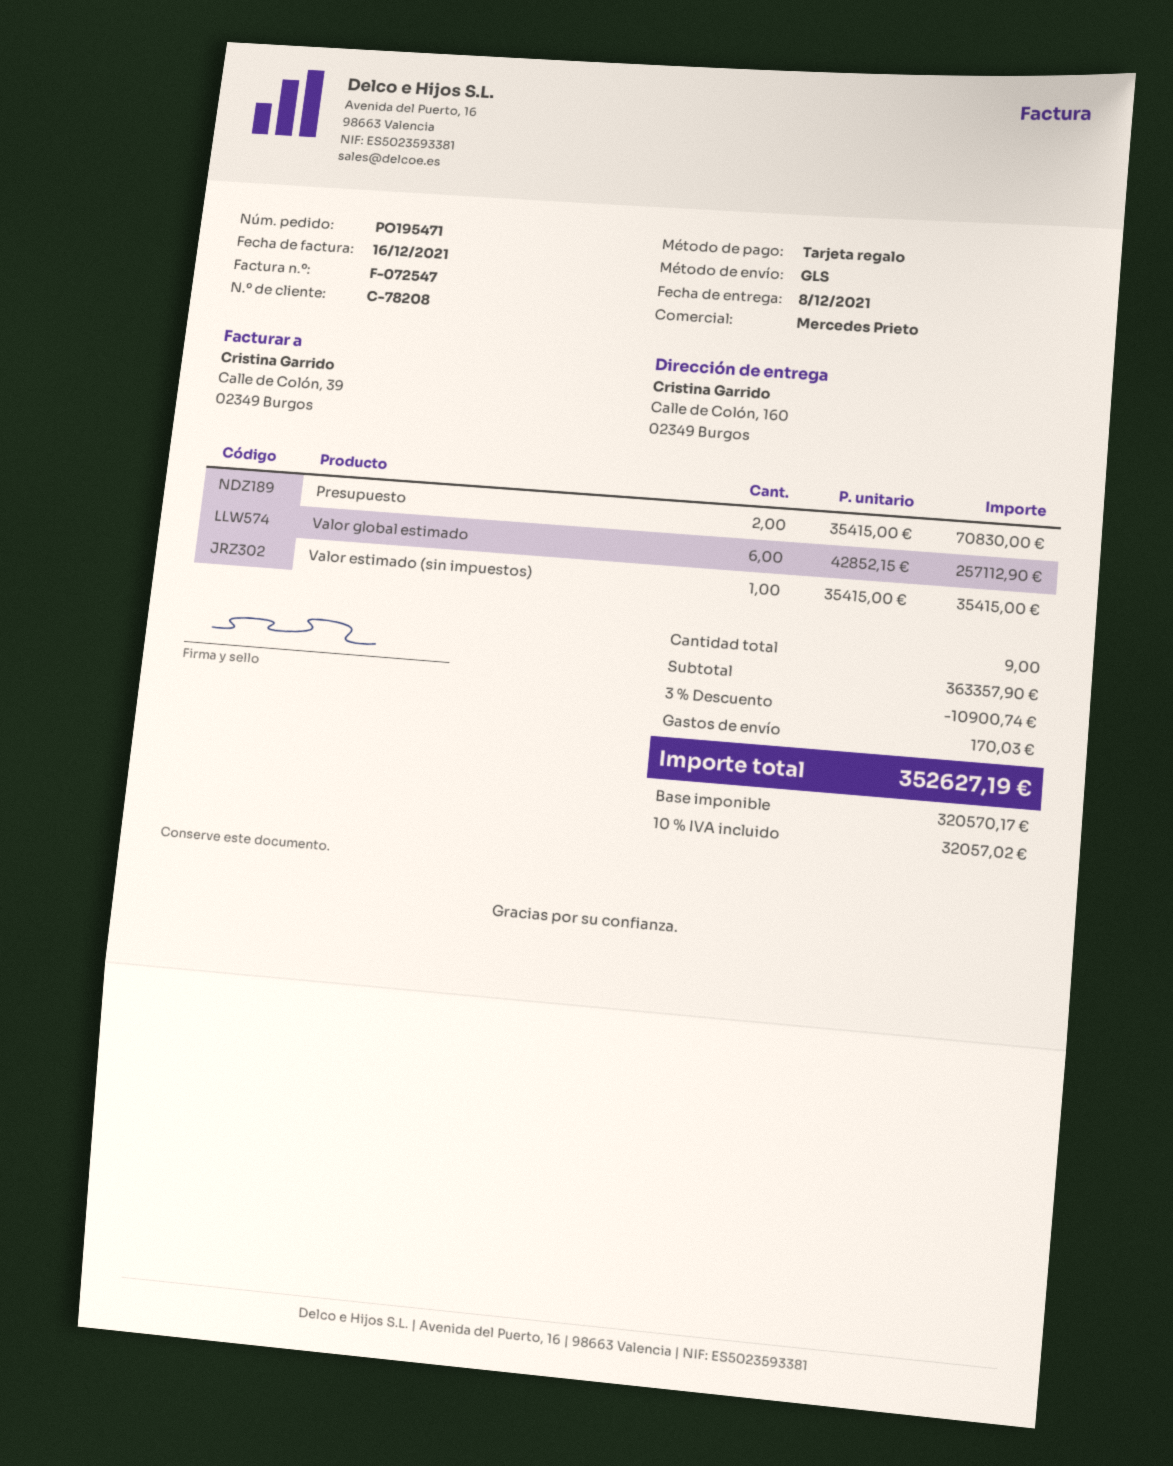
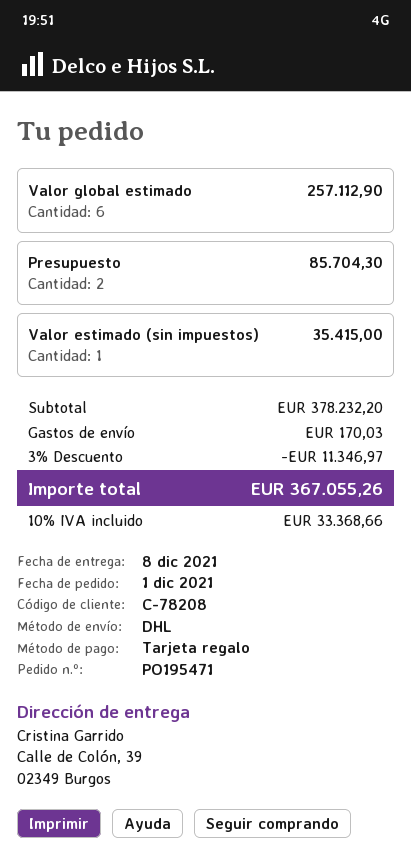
shipping method: GLS -> DHL
ship to: Calle de Colón, 160, 02349 Burgos -> Calle de Colón, 39, 02349 Burgos
Presupuesto: 2 for 70830.00 -> 2 for 85704.30
subtotal: 363357.90 -> 378232.20
discount: 3% = 10900.74 -> 3% = 11346.97
tax: 10% = 32057.02 -> 10% = 33368.66
total: 352627.19 -> 367055.26

